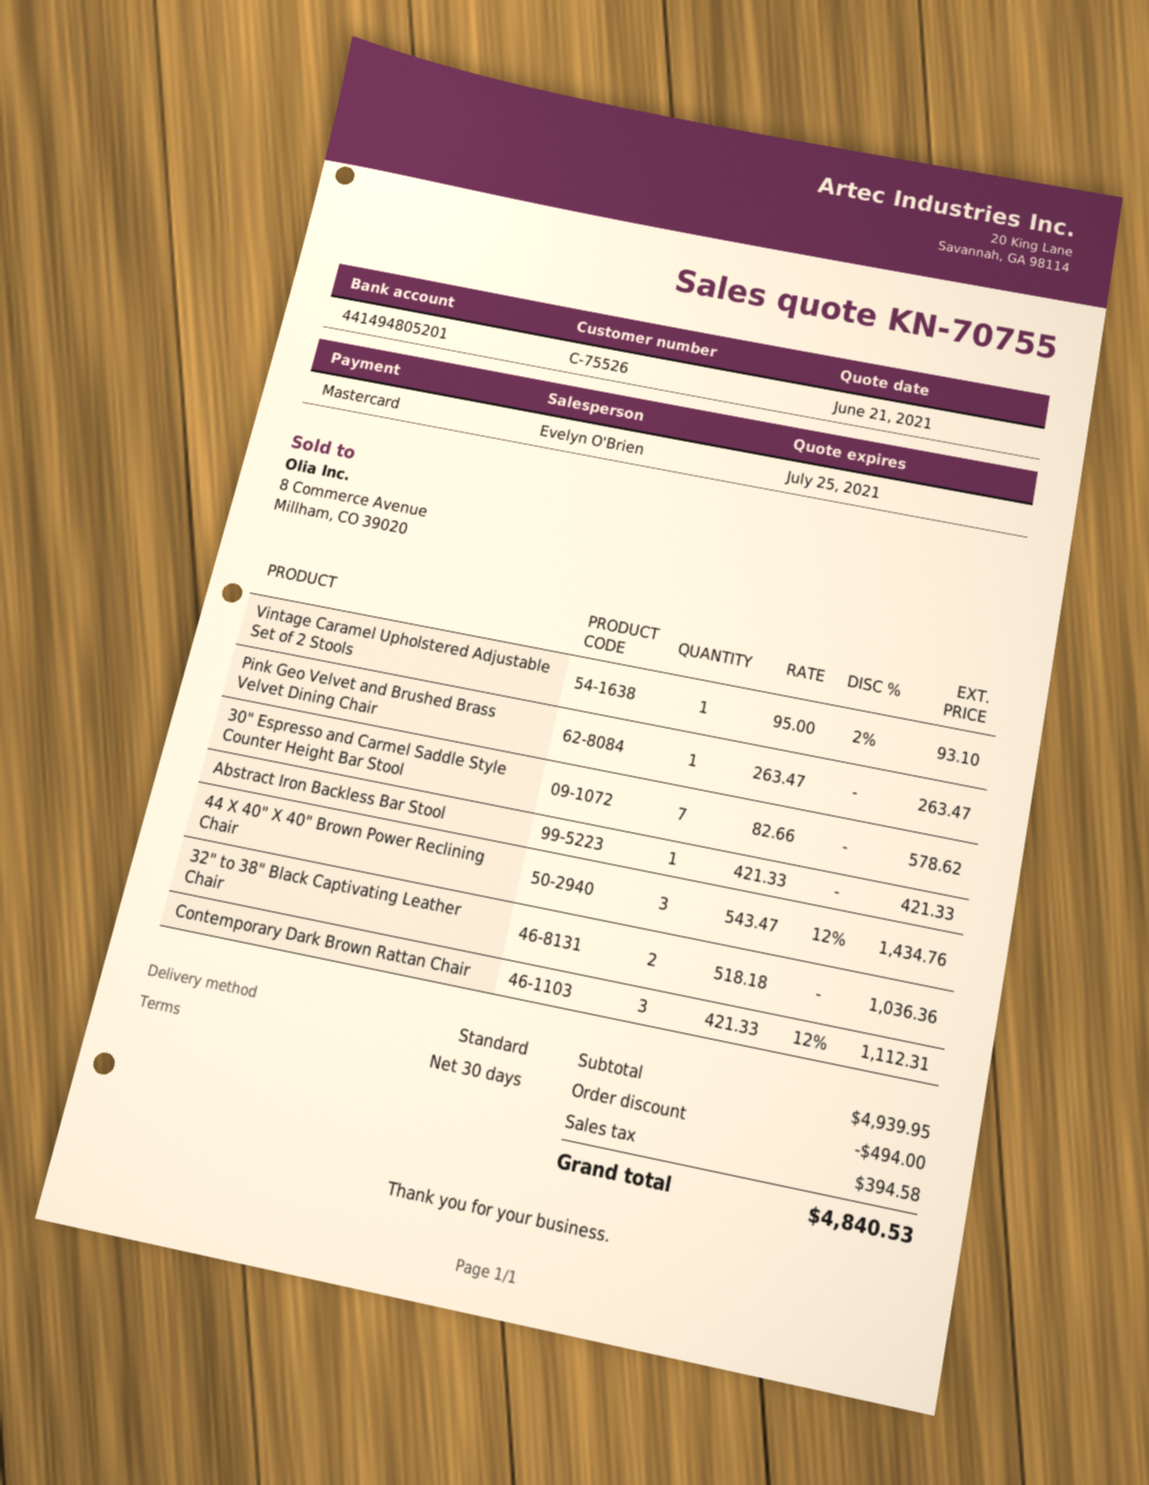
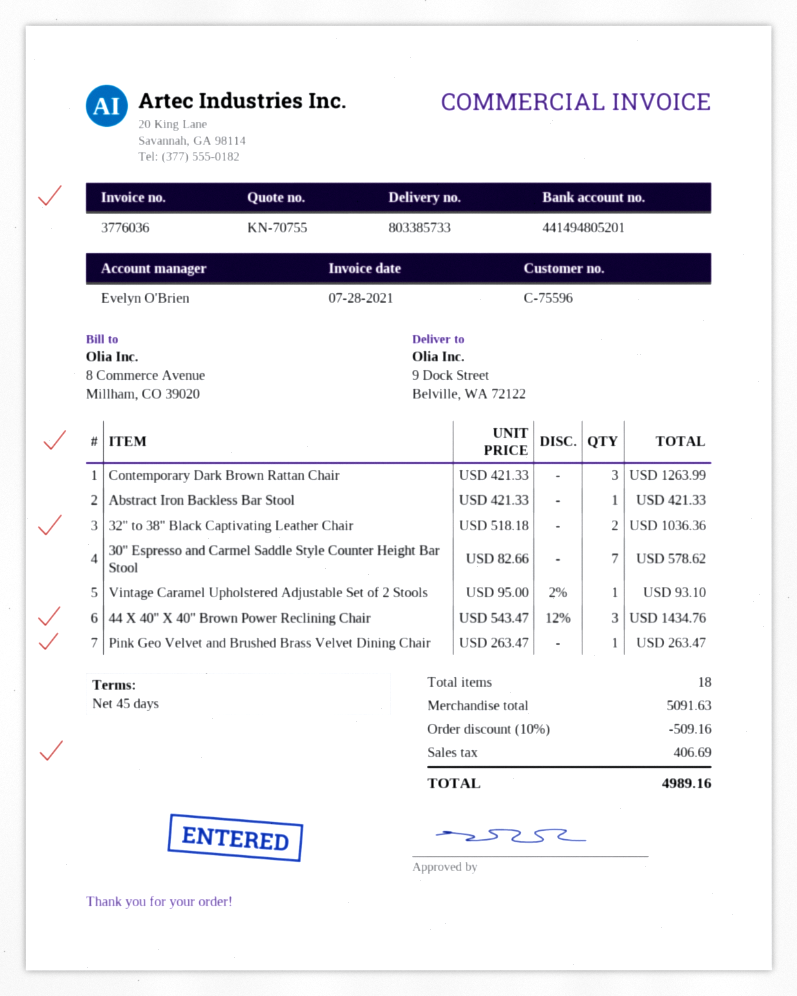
payment terms: 30 days -> 45 days
customer number: C-75526 -> C-75596
Contemporary Dark Brown Rattan Chair: 3 x 421.33 - 12% = 1112.31 -> 3 x 421.33 = 1263.99
subtotal: 4939.95 -> 5091.63
discount: 494.00 -> 509.16
tax: 394.58 -> 406.69
total: 4840.53 -> 4989.16

